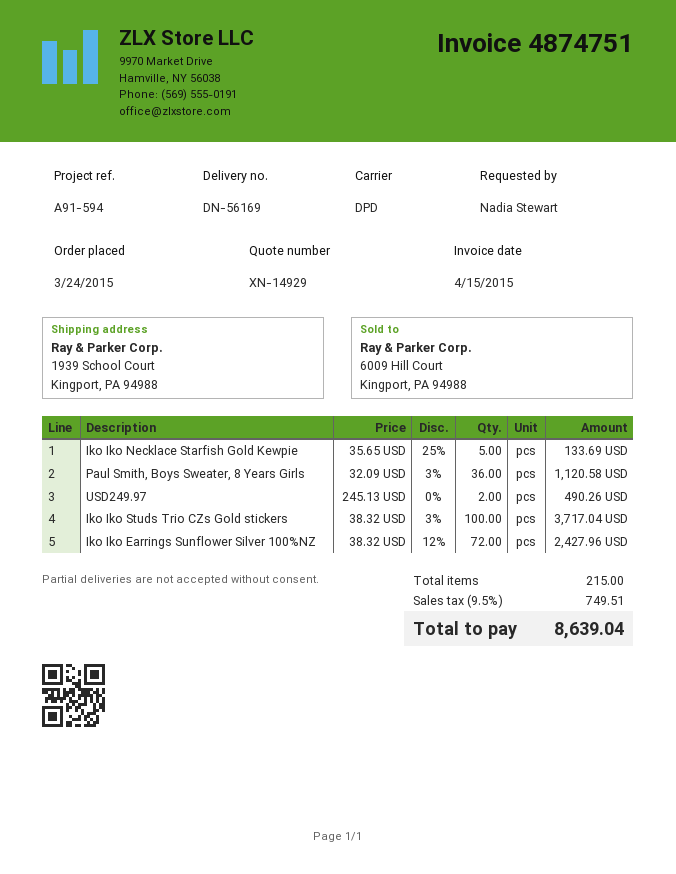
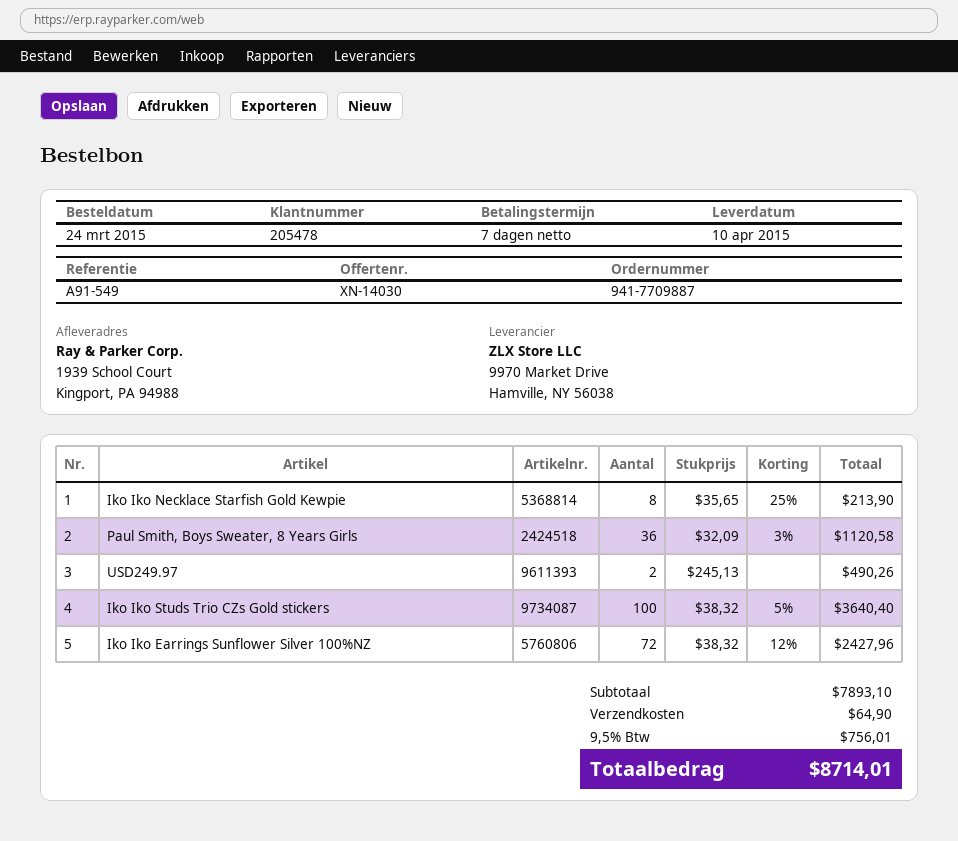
quote number: XN-14929 -> XN-14030
reference: A91-594 -> A91-549
Iko Iko Necklace Starfish Gold Kewpie: 5 x 35.65 - 25% = 133.69 -> 8 x 35.65 - 25% = 213.90
Iko Iko Studs Trio CZs Gold stickers: 100 x 38.32 - 3% = 3717.04 -> 100 x 38.32 - 5% = 3640.40
shipping: none -> 64.90
tax: 9.5% = 749.51 -> 9.5% = 756.01
total: 8639.04 -> 8714.01

